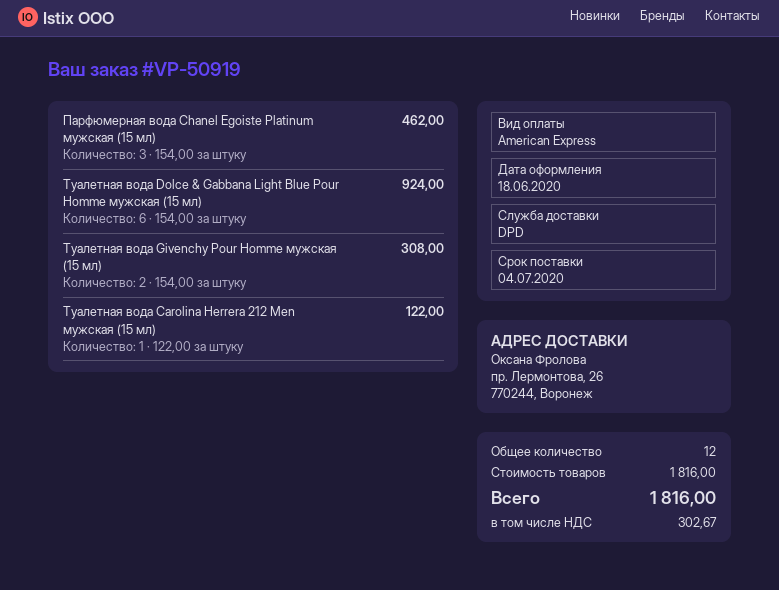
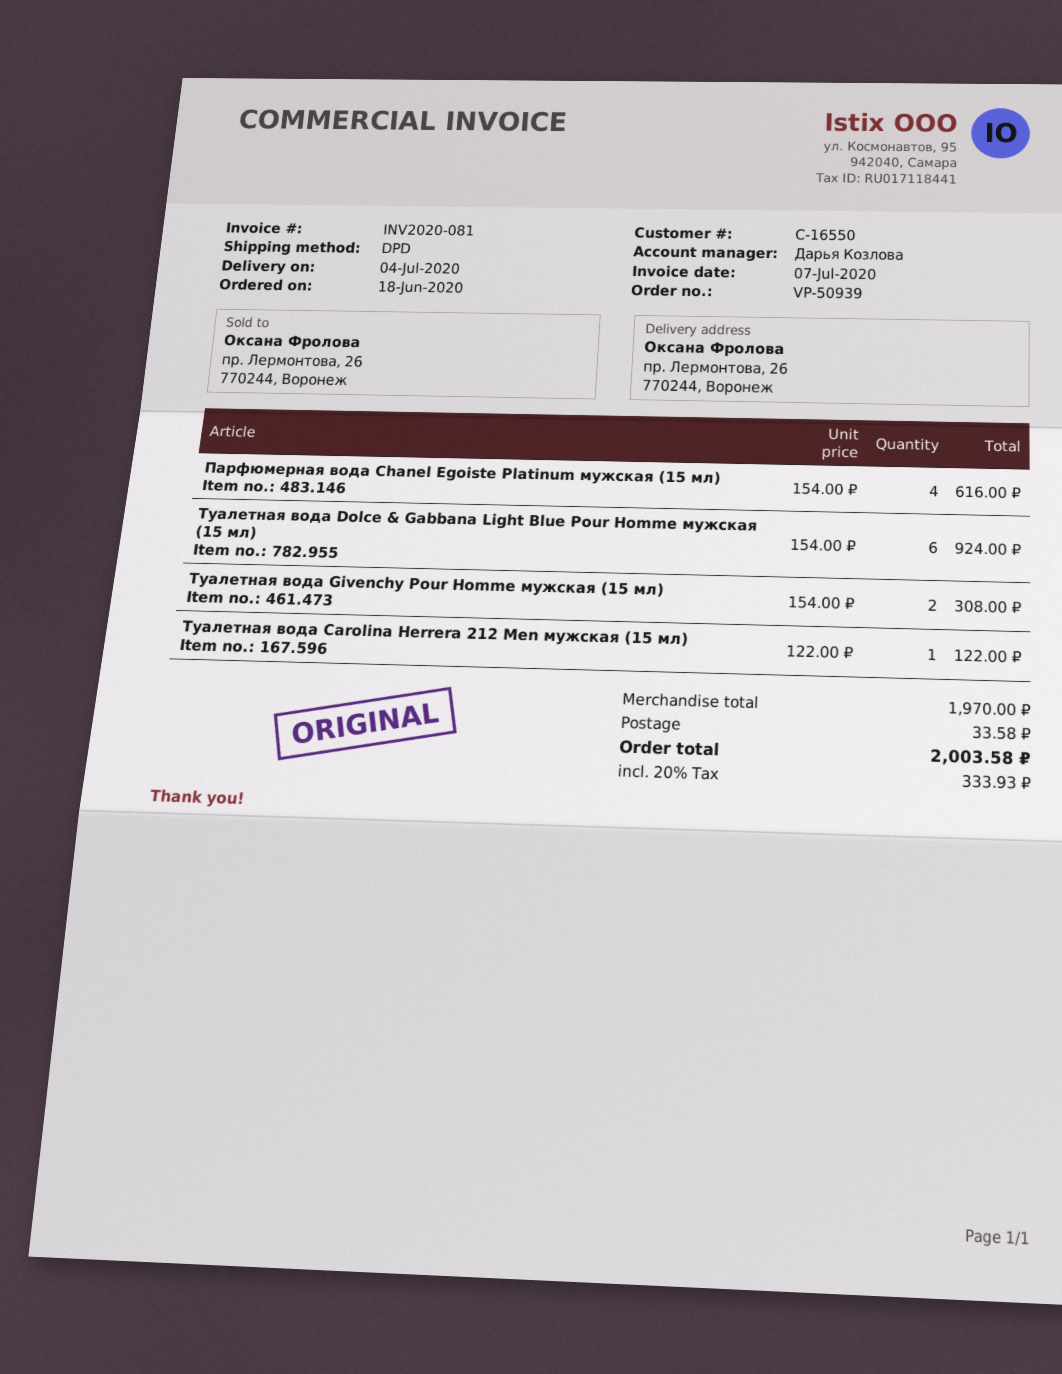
order number: VP-50919 -> VP-50939
Парфюмерная вода Chanel Egoiste Platinum мужская (15 мл): 3 x 154.00 = 462.00 -> 4 x 154.00 = 616.00
subtotal: 1816.00 -> 1970.00
shipping: none -> 33.58
tax: 302.67 -> 333.93
total: 1816.00 -> 2003.58

